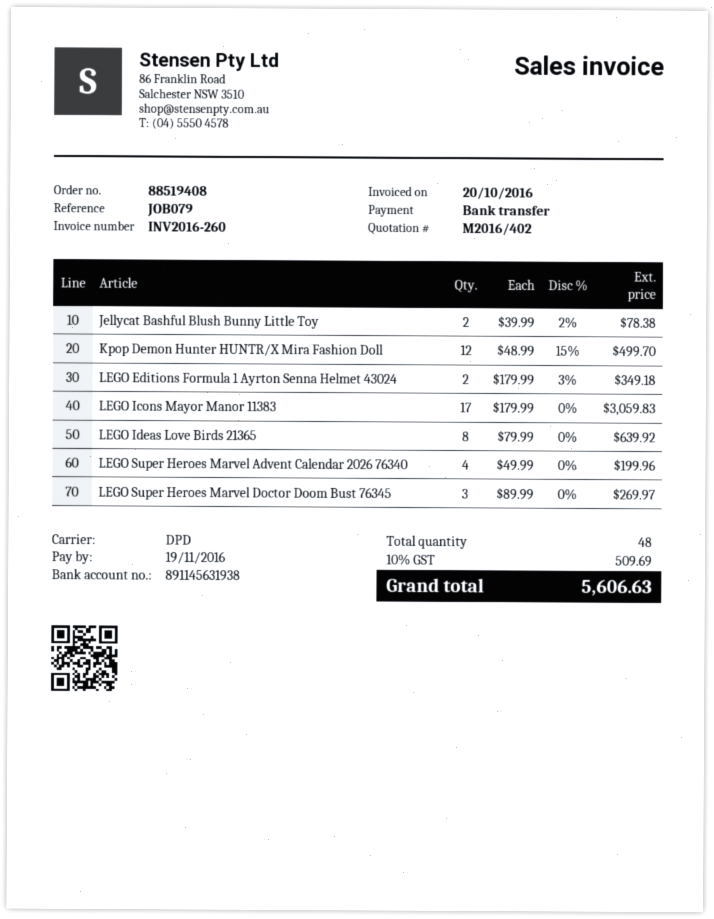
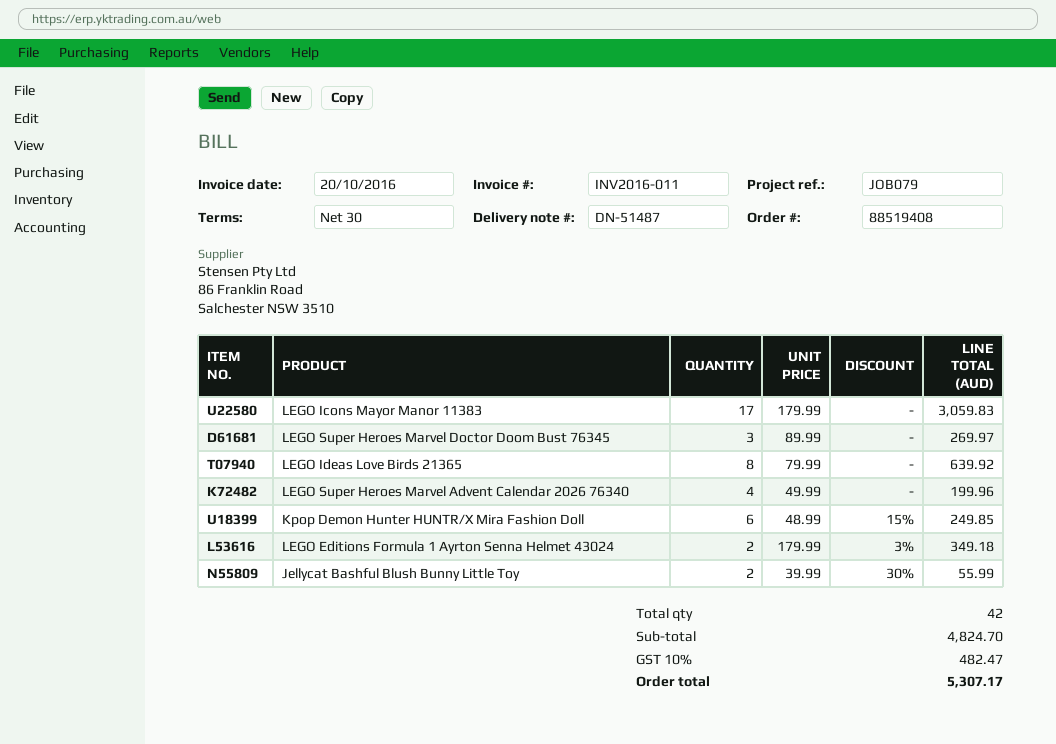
invoice number: INV2016-260 -> INV2016-011
Jellycat Bashful Blush Bunny Little Toy: 2 x 39.99 - 2% = 78.38 -> 2 x 39.99 - 30% = 55.99
Kpop Demon Hunter HUNTR/X Mira Fashion Doll: 12 x 48.99 - 15% = 499.70 -> 6 x 48.99 - 15% = 249.85
total quantity: 48 -> 42
tax: 10% = 509.69 -> 10% = 482.47
total: 5606.63 -> 5307.17

